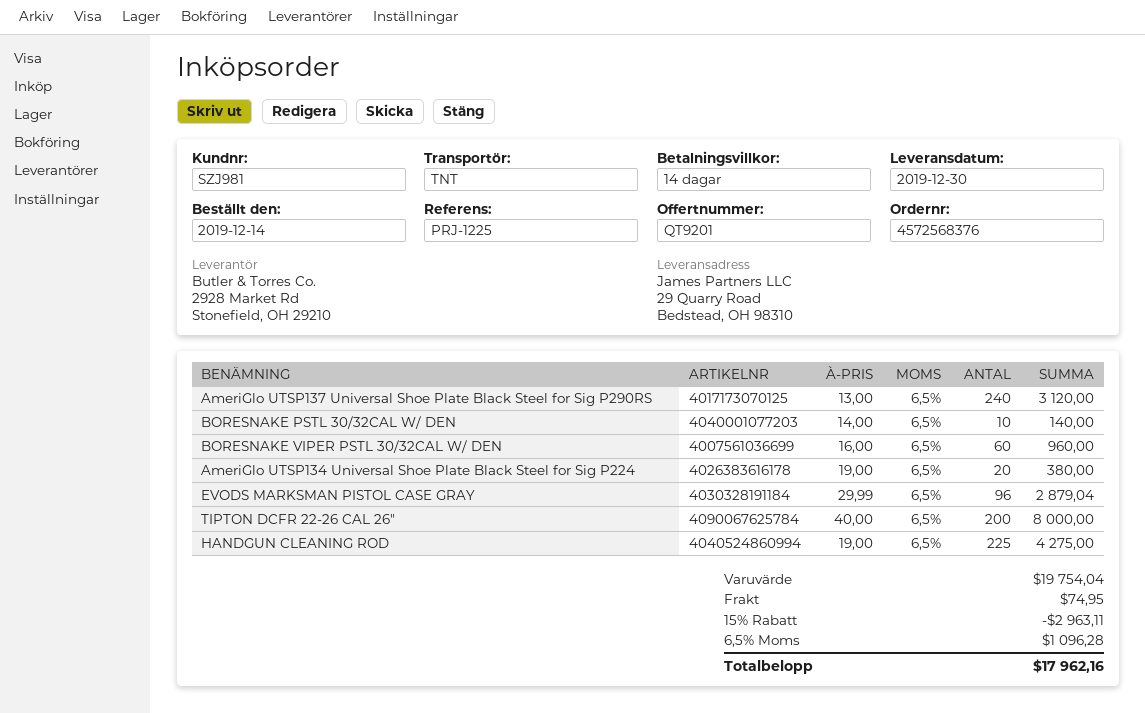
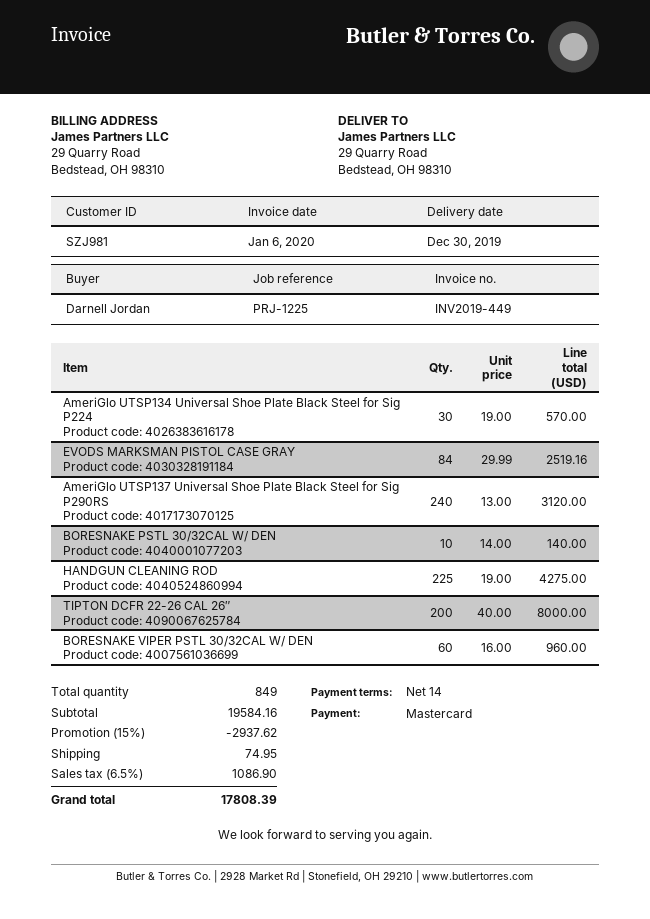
AmeriGlo UTSP134 Universal Shoe Plate Black Steel for Sig P224: 20 x 19.00 = 380.00 -> 30 x 19.00 = 570.00
EVODS MARKSMAN PISTOL CASE GRAY: 96 x 29.99 = 2879.04 -> 84 x 29.99 = 2519.16
subtotal: 19754.04 -> 19584.16
discount: 15% = 2963.11 -> 15% = 2937.62
tax: 6.5% = 1096.28 -> 6.5% = 1086.90
total: 17962.16 -> 17808.39

